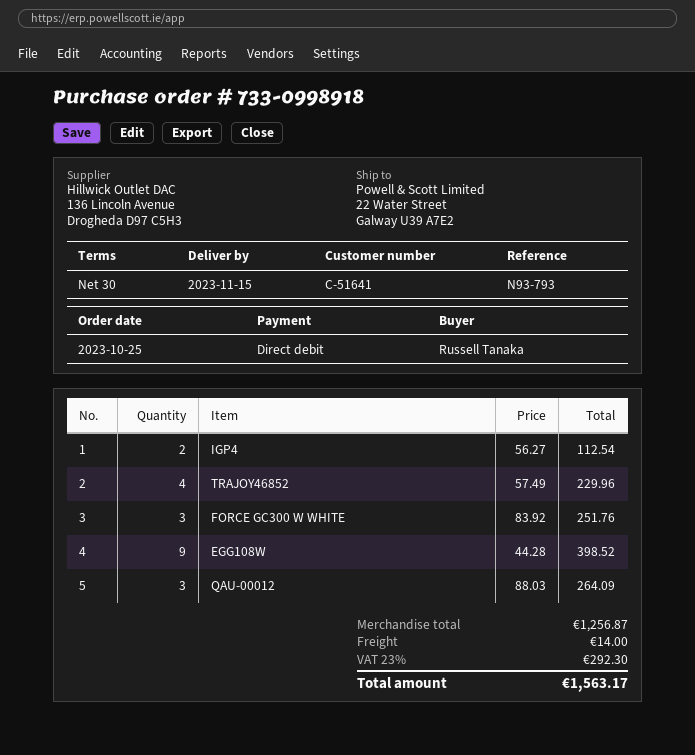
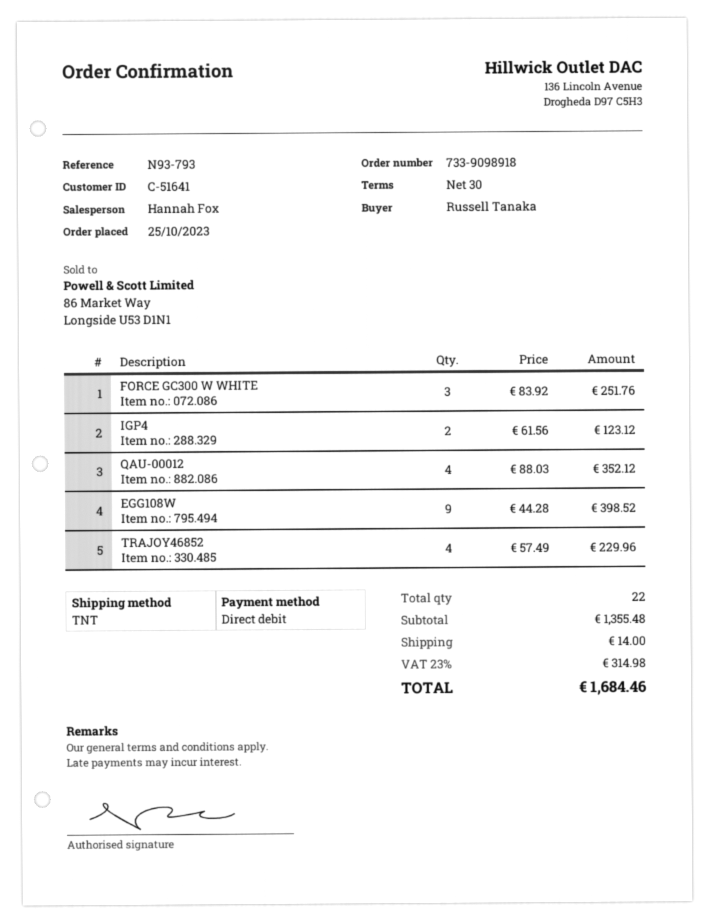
order number: 733-0998918 -> 733-9098918
IGP4: 2 x 56.27 = 112.54 -> 2 x 61.56 = 123.12
QAU-00012: 3 x 88.03 = 264.09 -> 4 x 88.03 = 352.12
subtotal: 1256.87 -> 1355.48
tax: 23% = 292.30 -> 23% = 314.98
total: 1563.17 -> 1684.46

